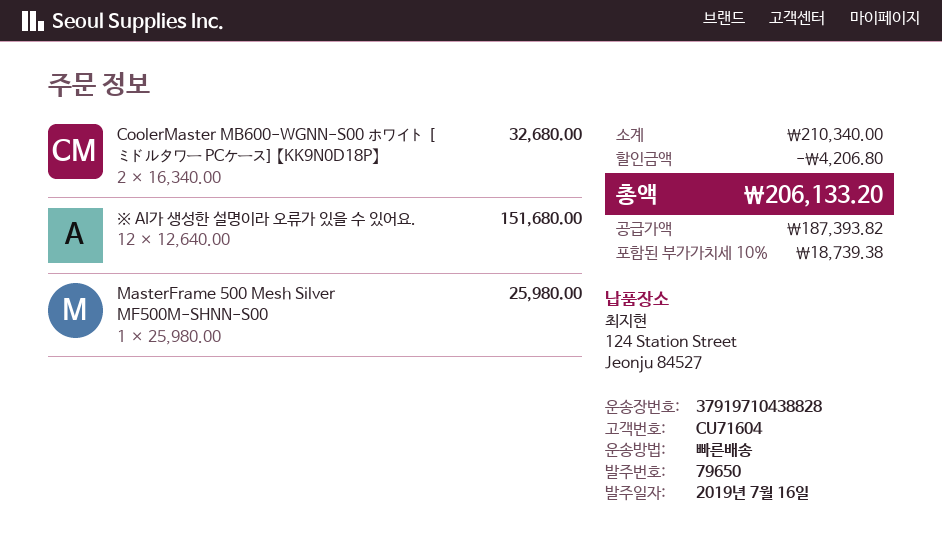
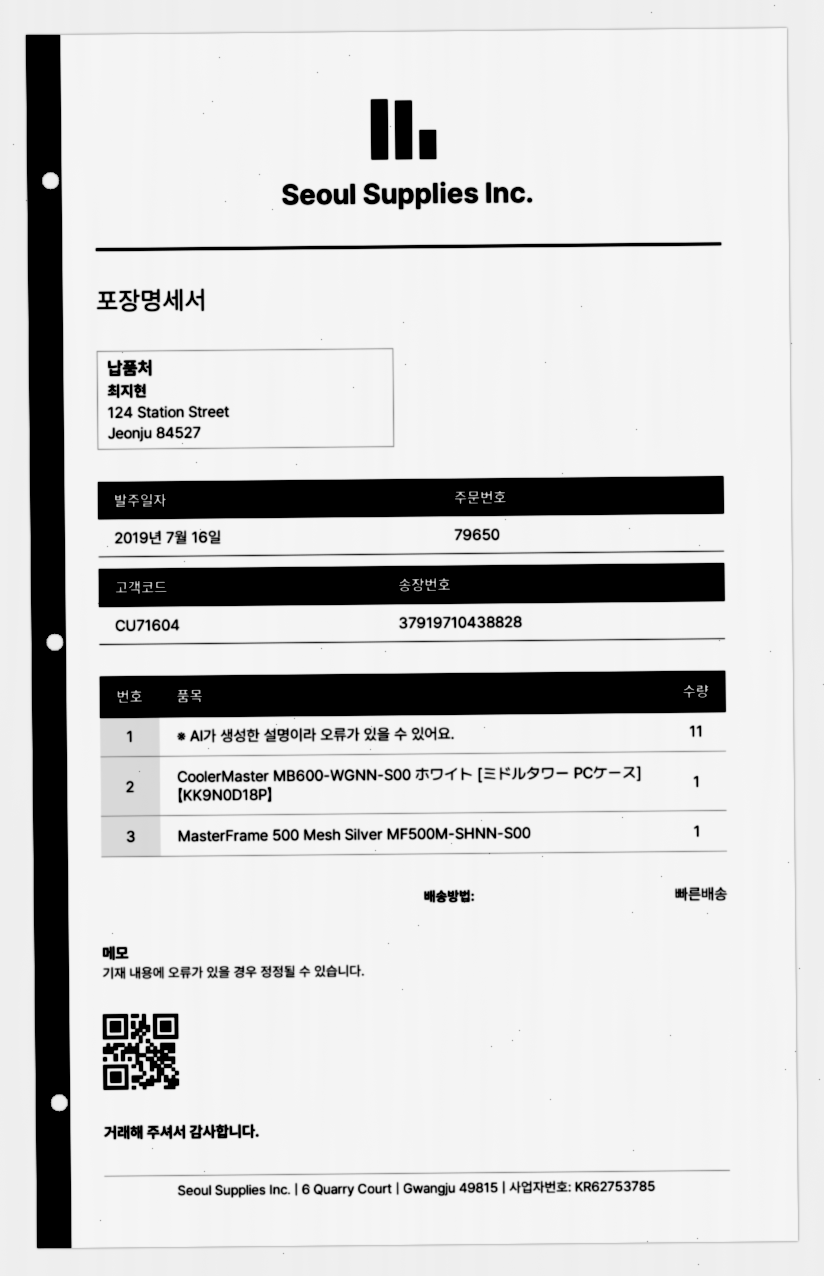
CoolerMaster MB600-WGNN-S00 ホワイト [ミドルタワー PCケース] 【KK9N0D18P】: 2 -> 1
※ AI가 생성한 설명이라 오류가 있을 수 있어요.: 12 -> 11

